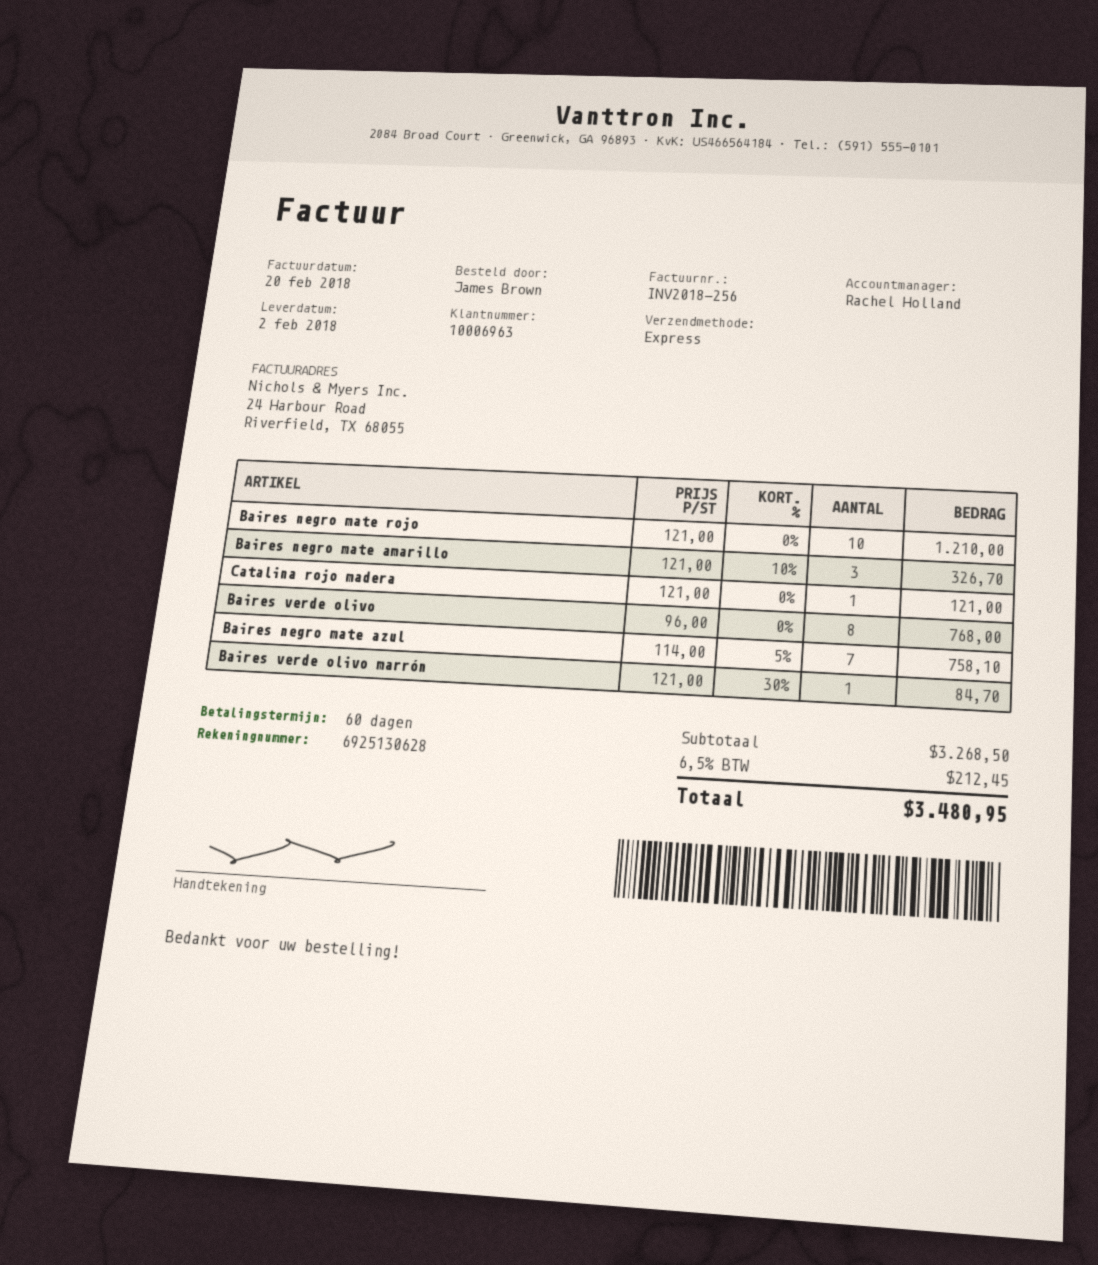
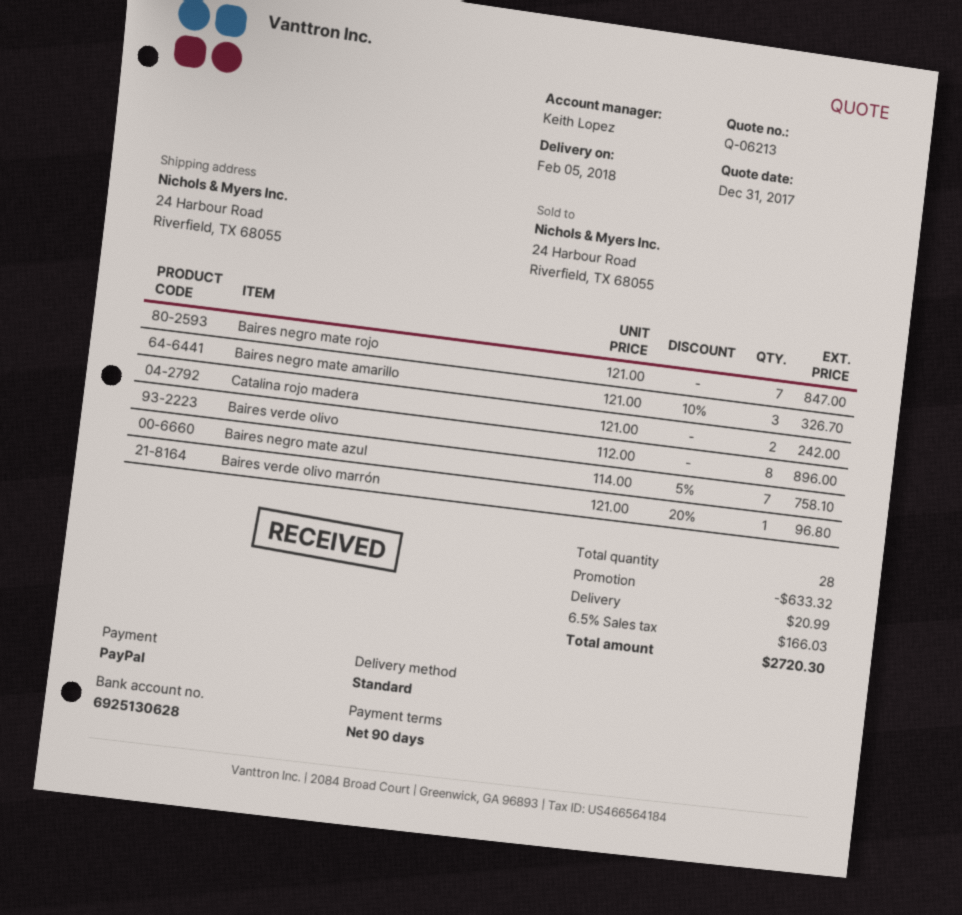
delivery date: 2018-02-02 -> 2018-02-05
payment terms: 60 days -> 90 days
sales rep: Rachel Holland -> Keith Lopez
shipping method: express -> standard
Baires negro mate rojo: 10 x 121.00 = 1210.00 -> 7 x 121.00 = 847.00
Catalina rojo madera: 1 x 121.00 = 121.00 -> 2 x 121.00 = 242.00
Baires verde olivo: 8 x 96.00 = 768.00 -> 8 x 112.00 = 896.00
Baires verde olivo marrón: 1 x 121.00 - 30% = 84.70 -> 1 x 121.00 - 20% = 96.80
discount: none -> 633.32
shipping: none -> 20.99
tax: 6.5% = 212.45 -> 6.5% = 166.03
total: 3480.95 -> 2720.30

